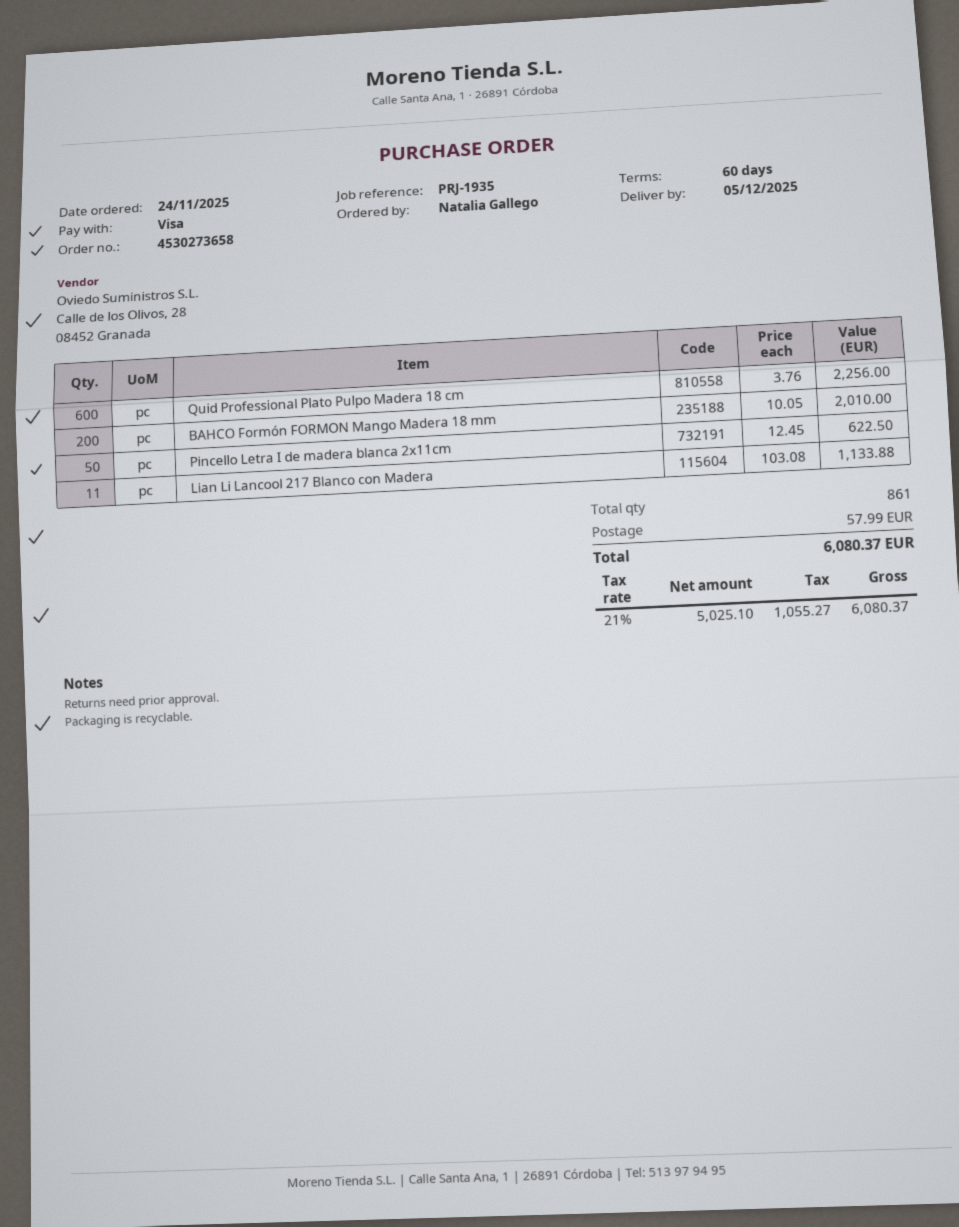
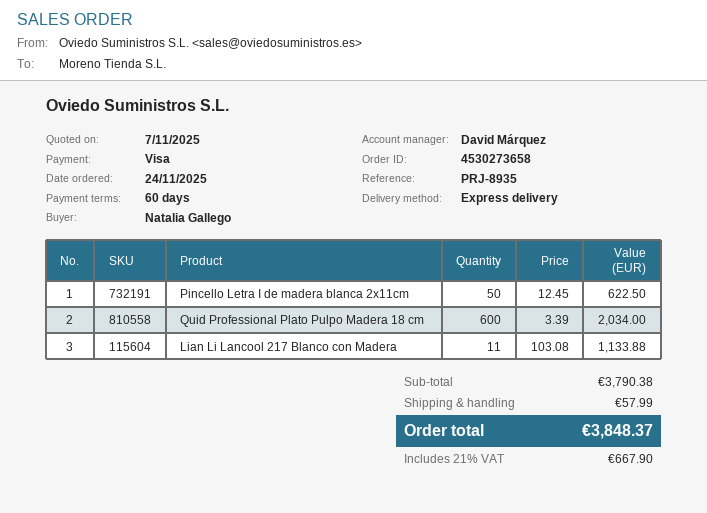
reference: PRJ-1935 -> PRJ-8935
Quid Professional Plato Pulpo Madera 18 cm: 600 x 3.76 = 2256.00 -> 600 x 3.39 = 2034.00
BAHCO Formón FORMON Mango Madera 18 mm: 200 x 10.05 = 2010.00 -> none
tax: 21% = 1055.27 -> 21% = 667.90
total: 6080.37 -> 3848.37

